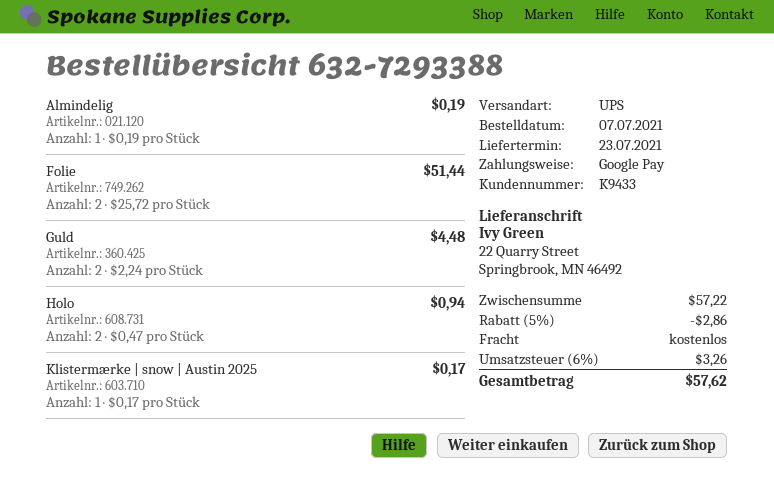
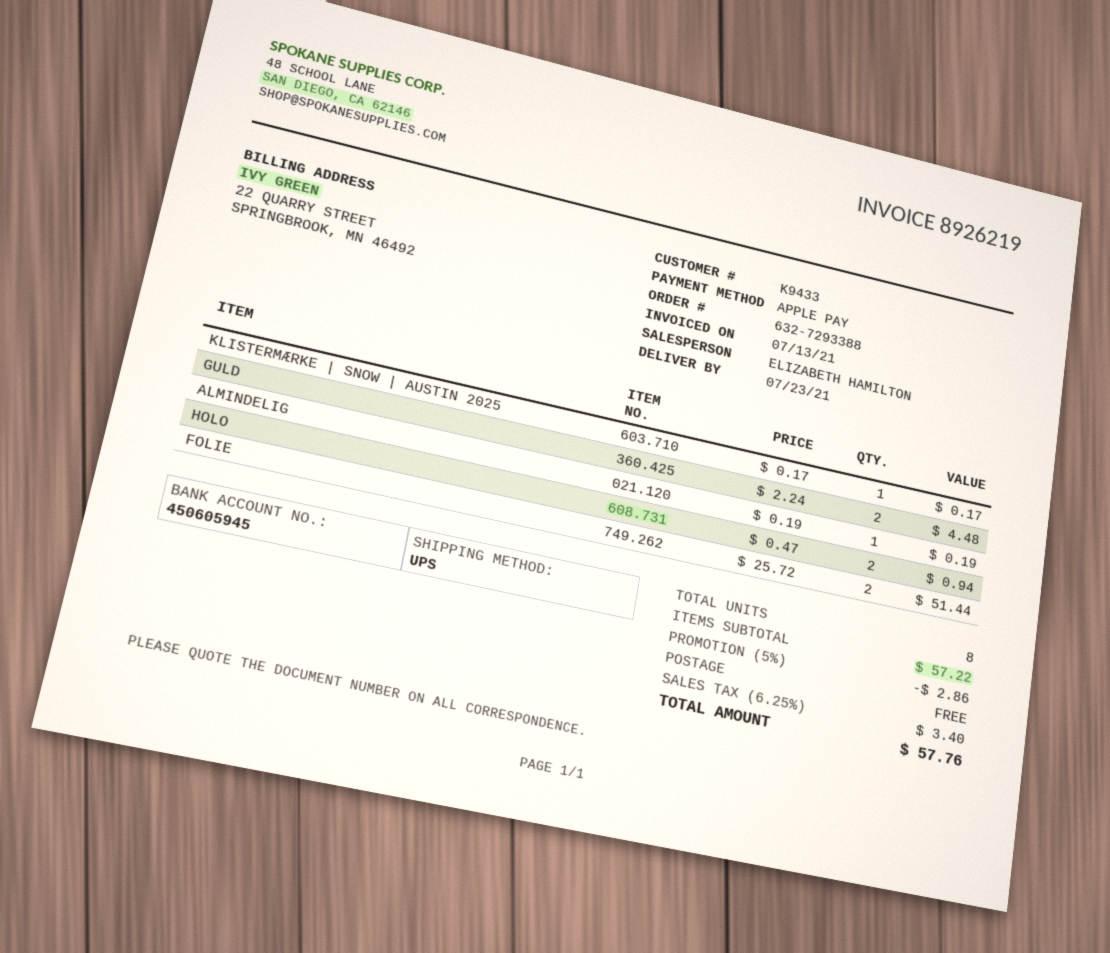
payment method: Google Pay -> Apple Pay
tax: 6% = 3.26 -> 6.25% = 3.40
total: 57.62 -> 57.76

